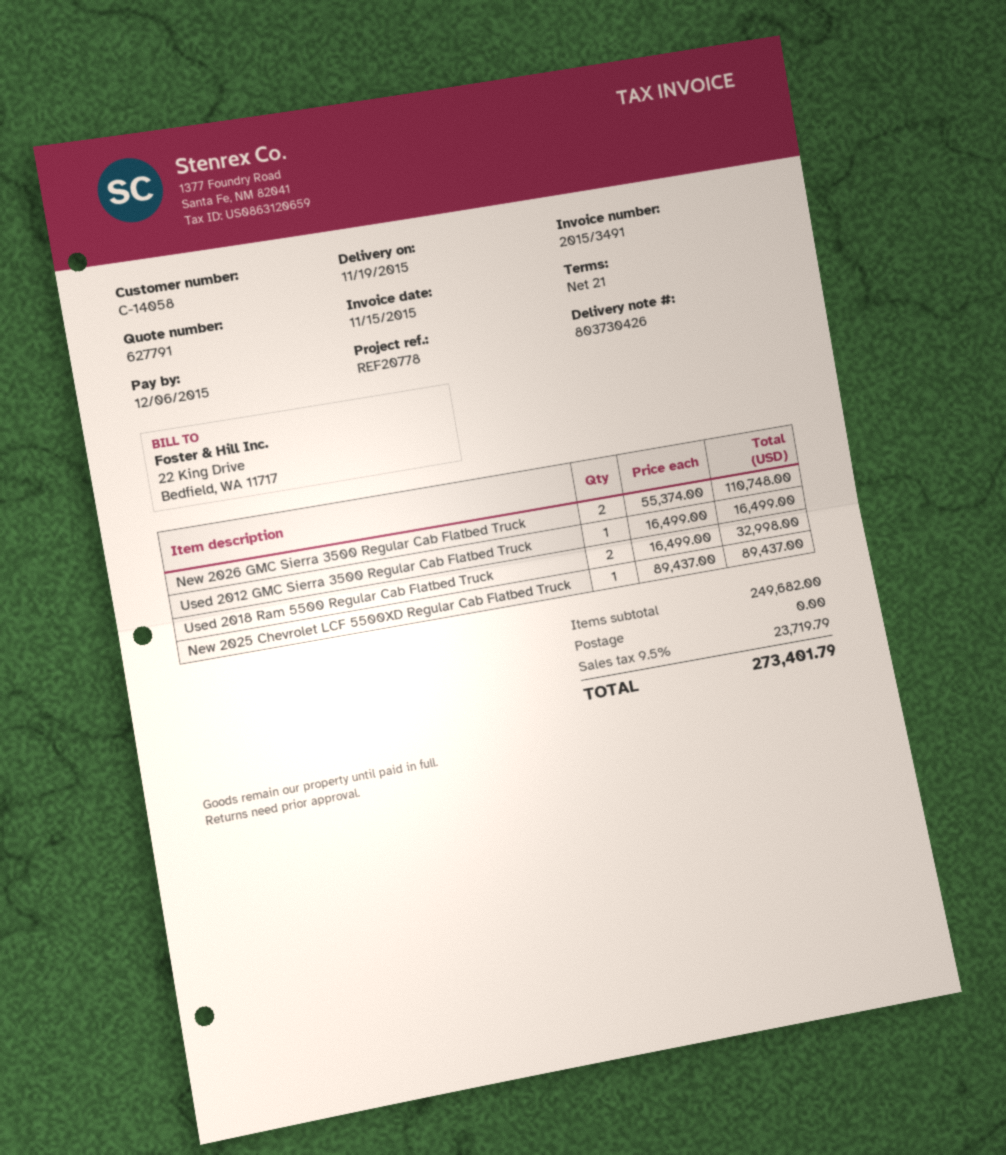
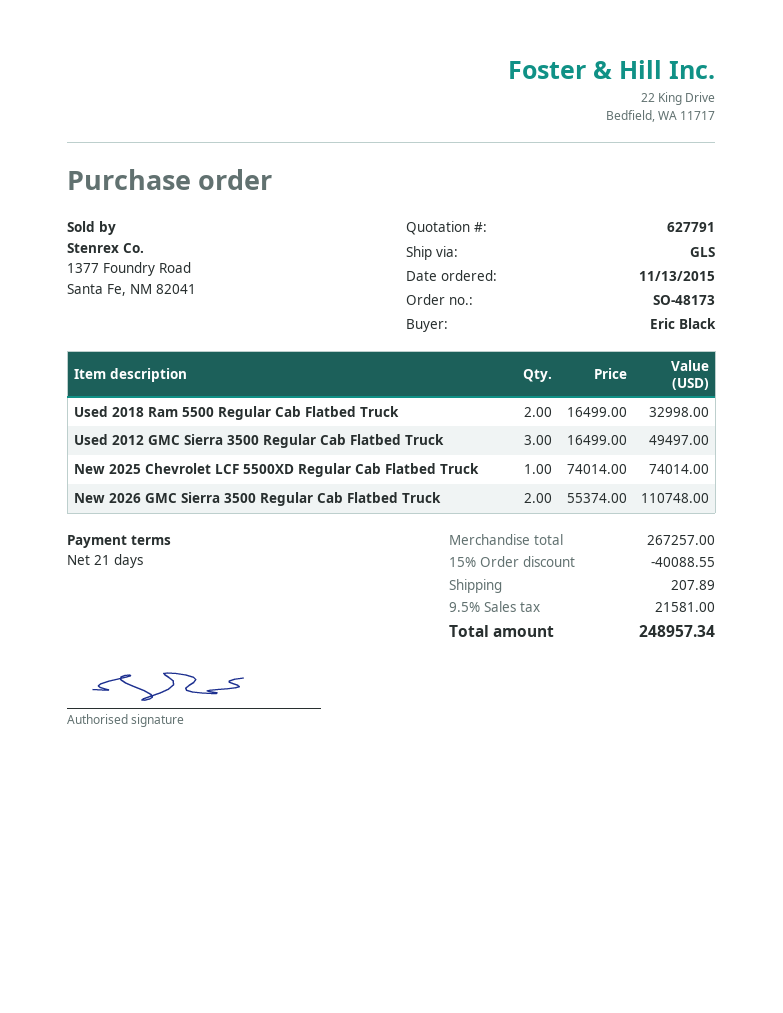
Used 2012 GMC Sierra 3500 Regular Cab Flatbed Truck: 1 x 16499.00 = 16499.00 -> 3 x 16499.00 = 49497.00
New 2025 Chevrolet LCF 5500XD Regular Cab Flatbed Truck: 1 x 89437.00 = 89437.00 -> 1 x 74014.00 = 74014.00
subtotal: 249682.00 -> 267257.00
discount: none -> 15% = 40088.55
shipping: 0.00 -> 207.89
tax: 9.5% = 23719.79 -> 9.5% = 21581.00
total: 273401.79 -> 248957.34

